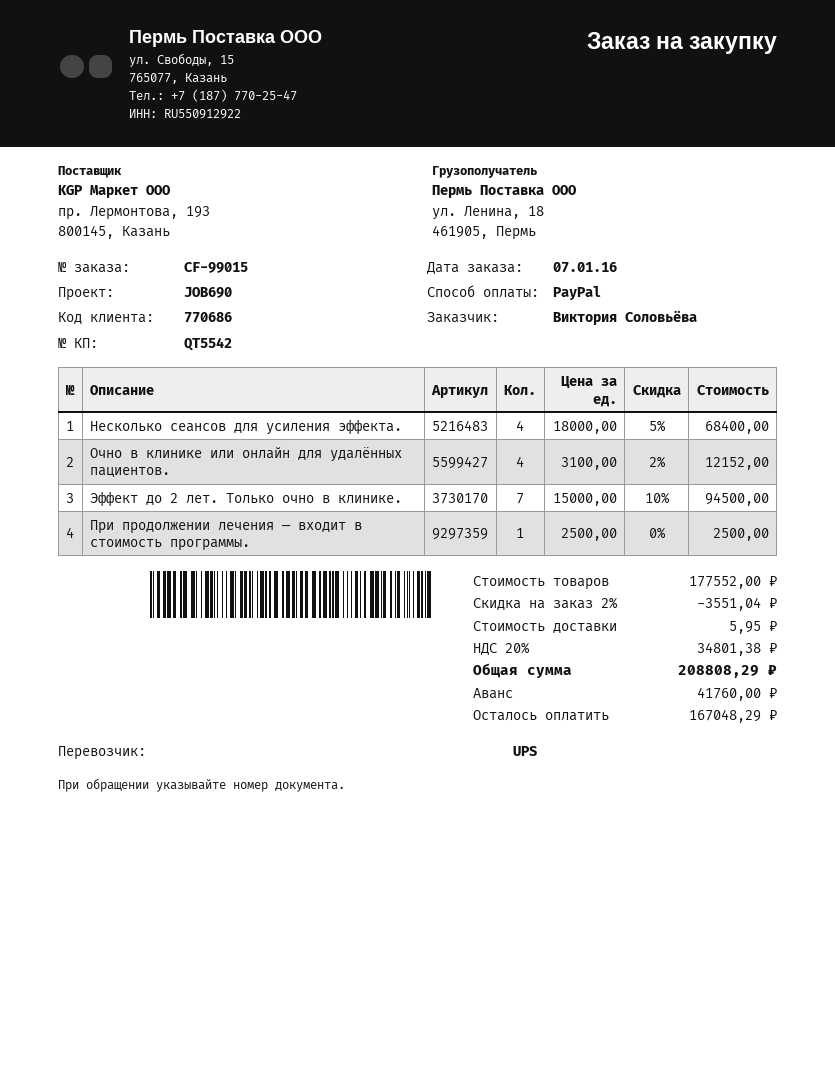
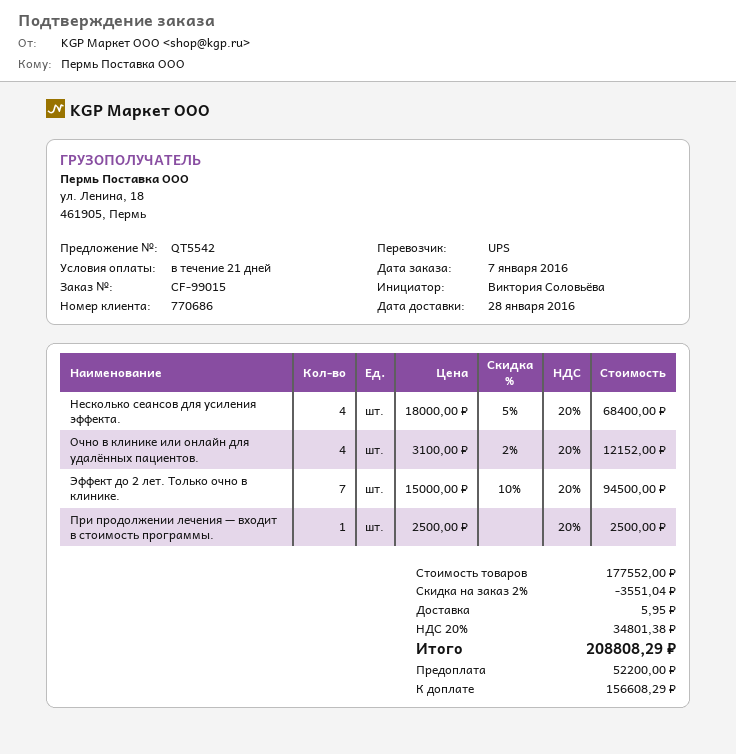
deposit: 41760.00 -> 52200.00
balance: 167048.29 -> 156608.29

